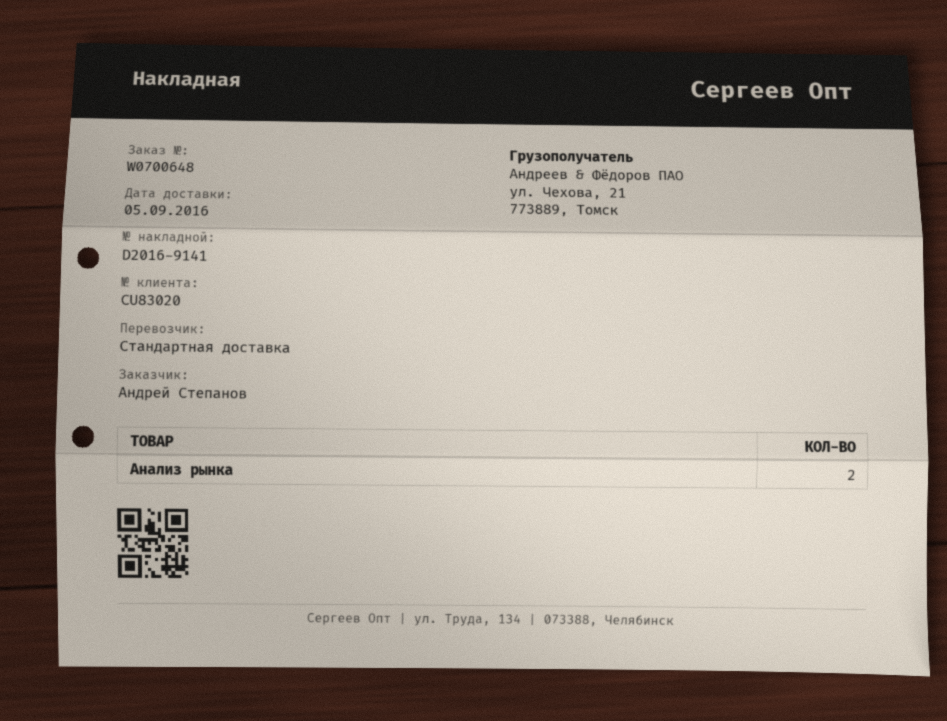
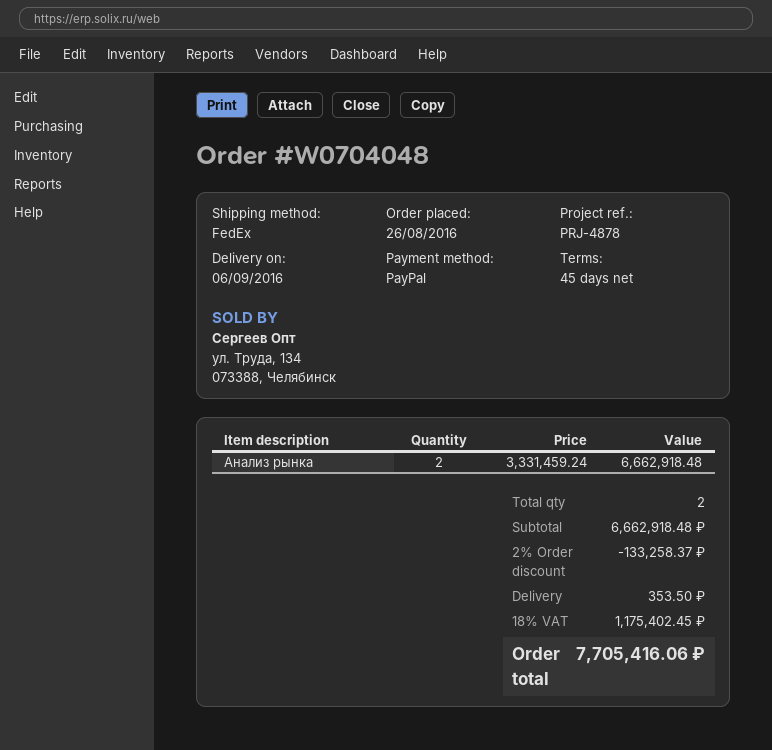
order number: W0700648 -> W0704048
delivery date: 2016-09-05 -> 2016-09-06
shipping method: standard -> FedEx

